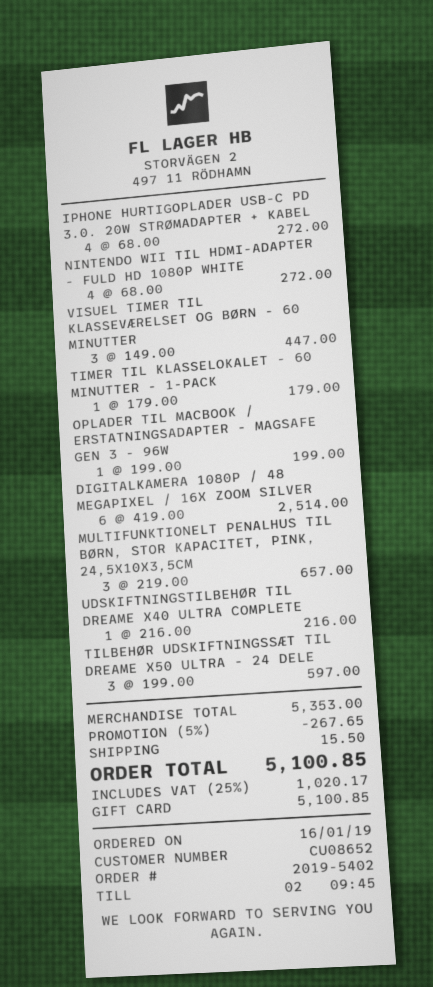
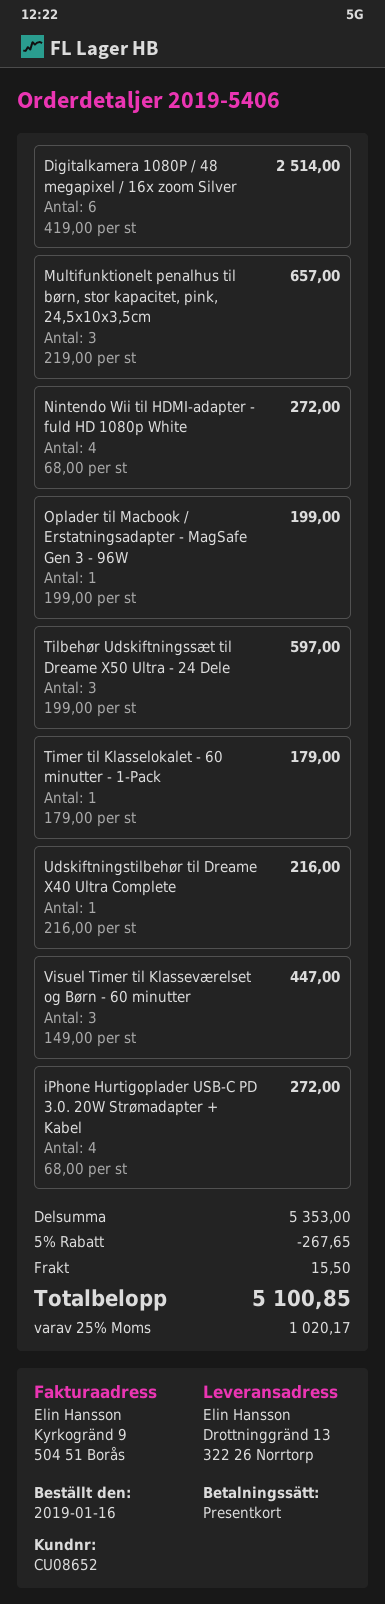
order number: 2019-5402 -> 2019-5406

